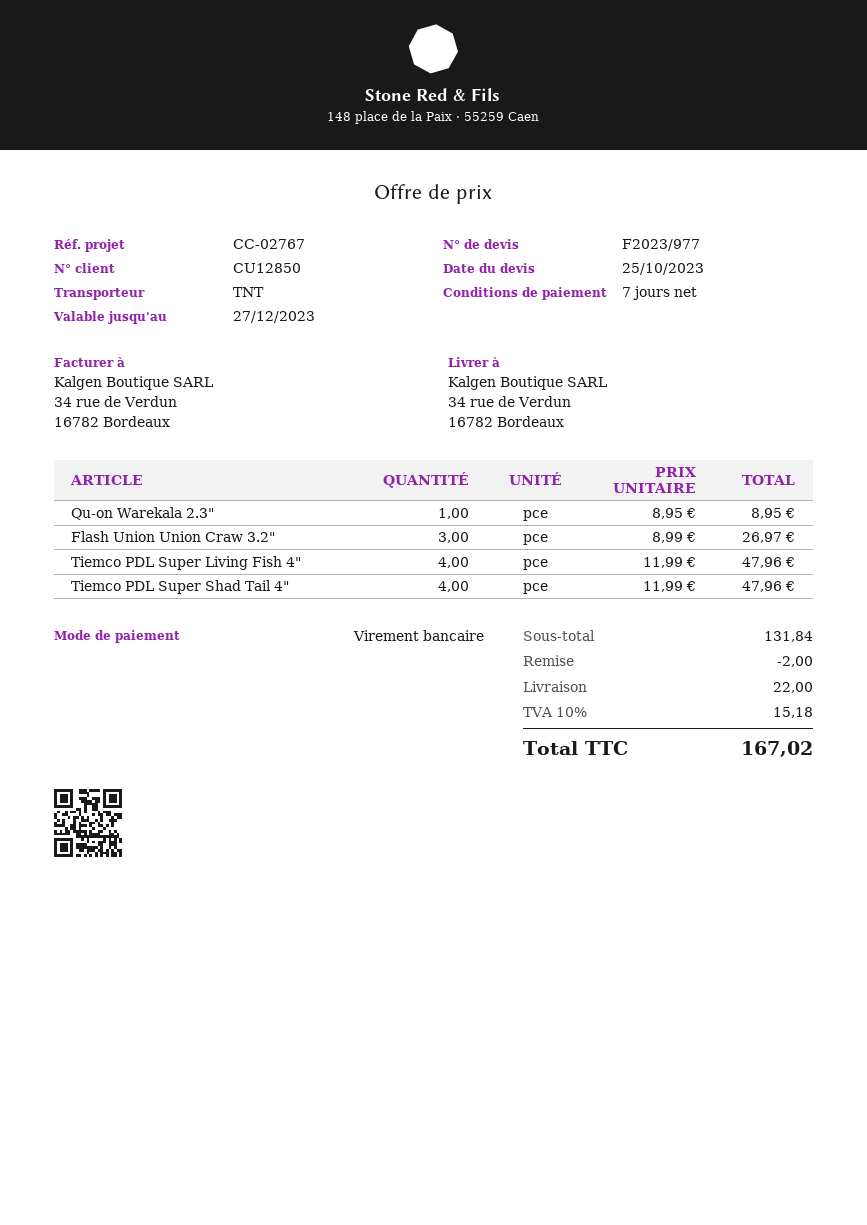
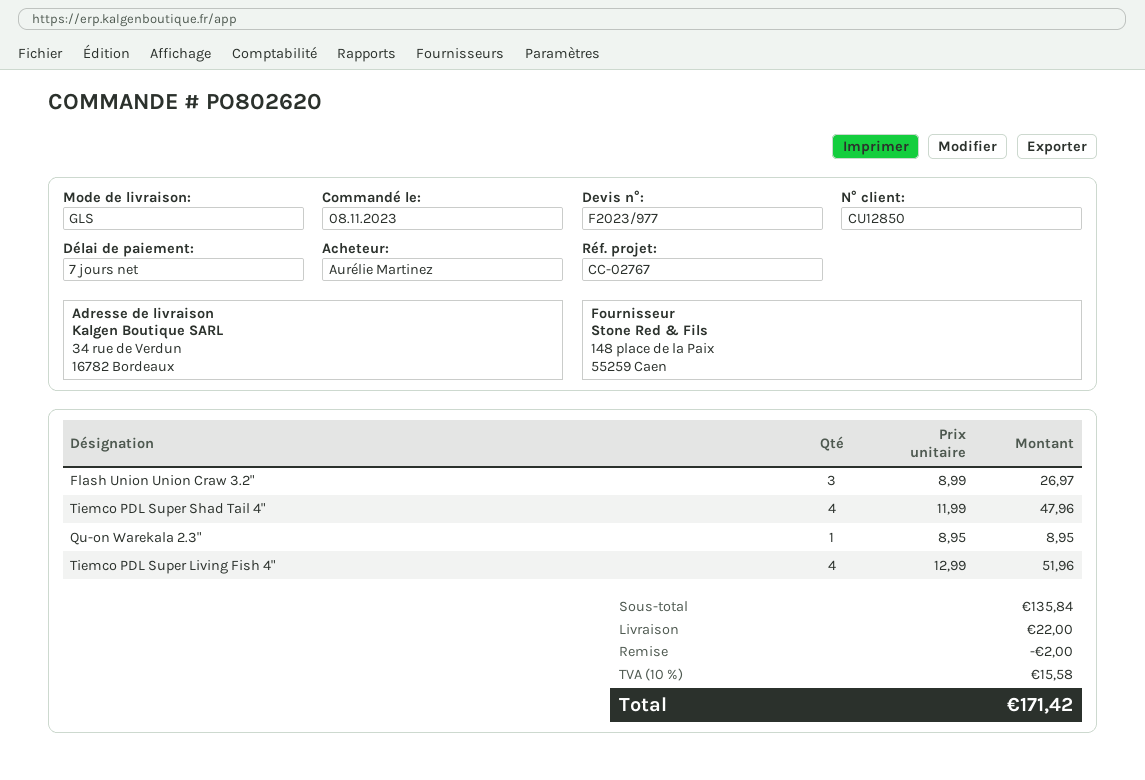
shipping method: TNT -> GLS
Tiemco PDL Super Living Fish 4": 4 x 11.99 = 47.96 -> 4 x 12.99 = 51.96
subtotal: 131.84 -> 135.84
tax: 10% = 15.18 -> 10% = 15.58
total: 167.02 -> 171.42

